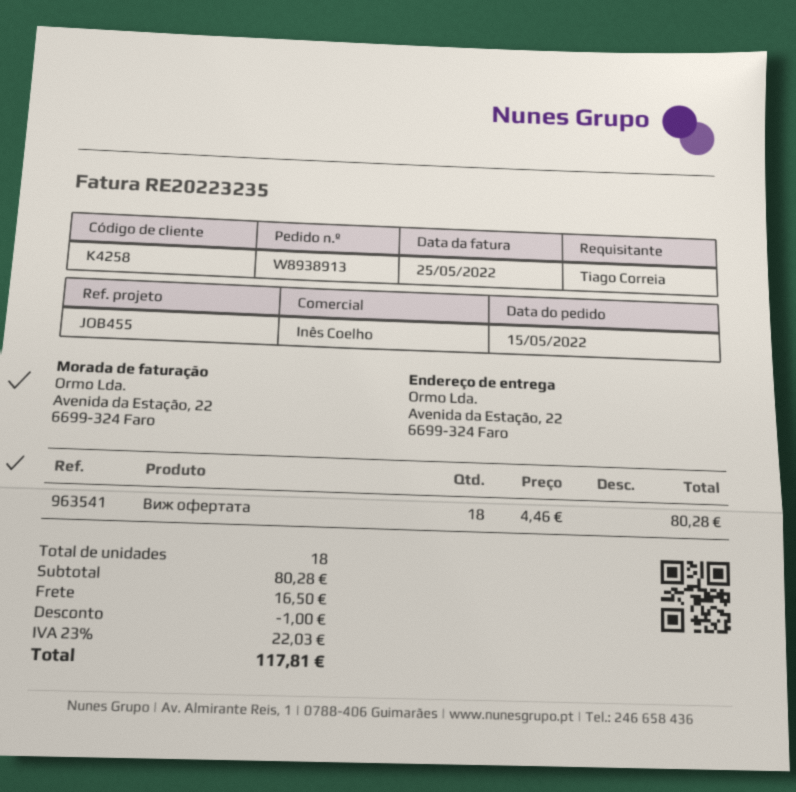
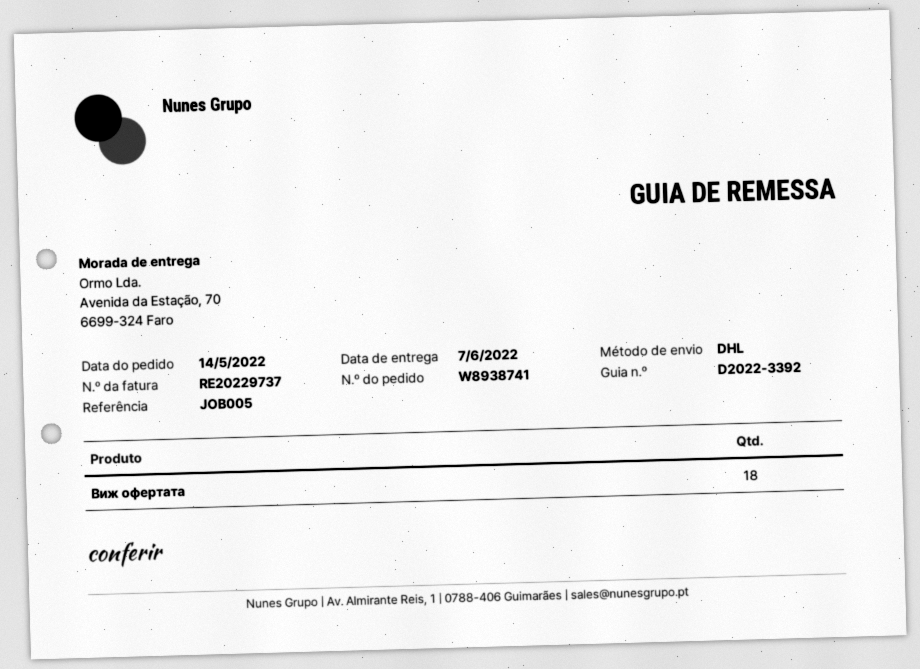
order number: W8938913 -> W8938741
order date: 2022-05-15 -> 2022-05-14
invoice number: RE20223235 -> RE20229737
reference: JOB455 -> JOB005
ship to: Avenida da Estação, 22, 6699-324 Faro -> Avenida da Estação, 70, 6699-324 Faro

